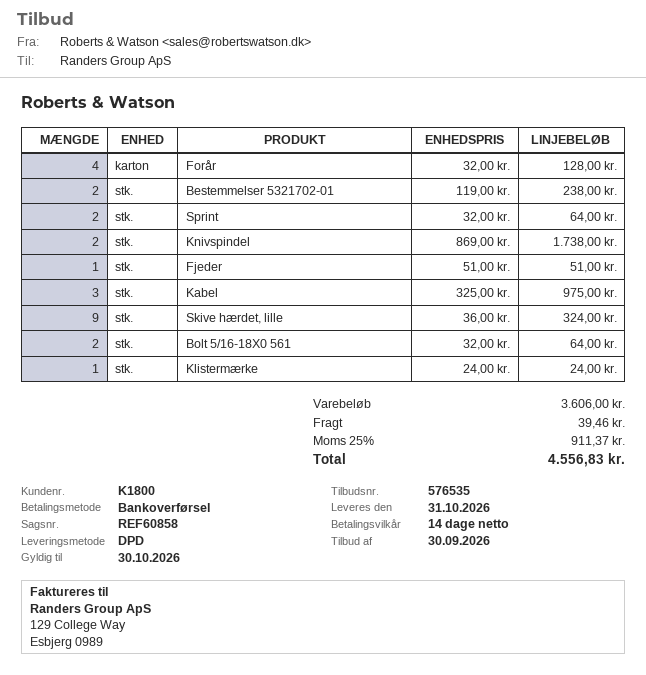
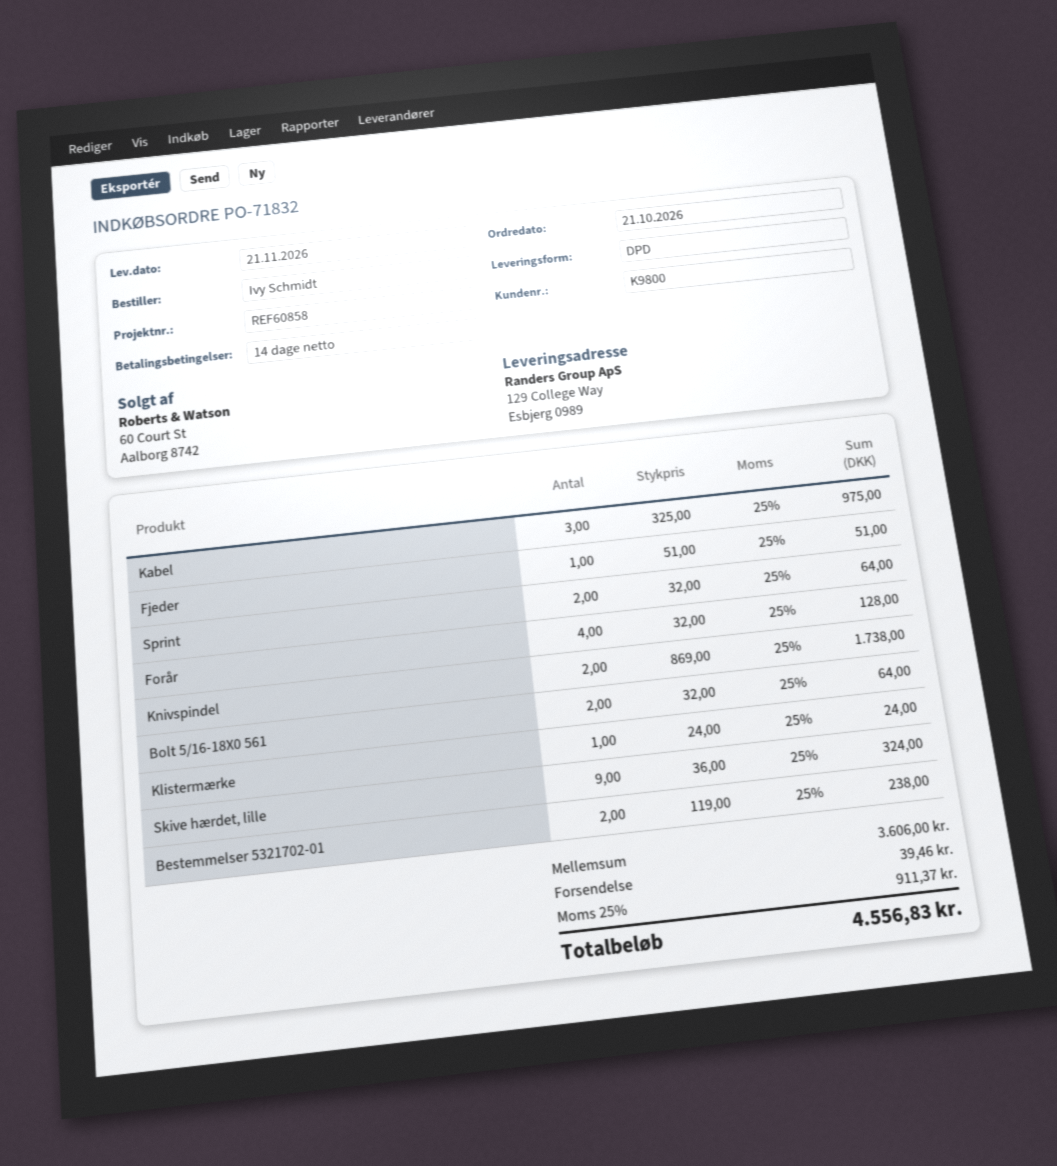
delivery date: 2026-10-31 -> 2026-11-21
customer number: K1800 -> K9800

